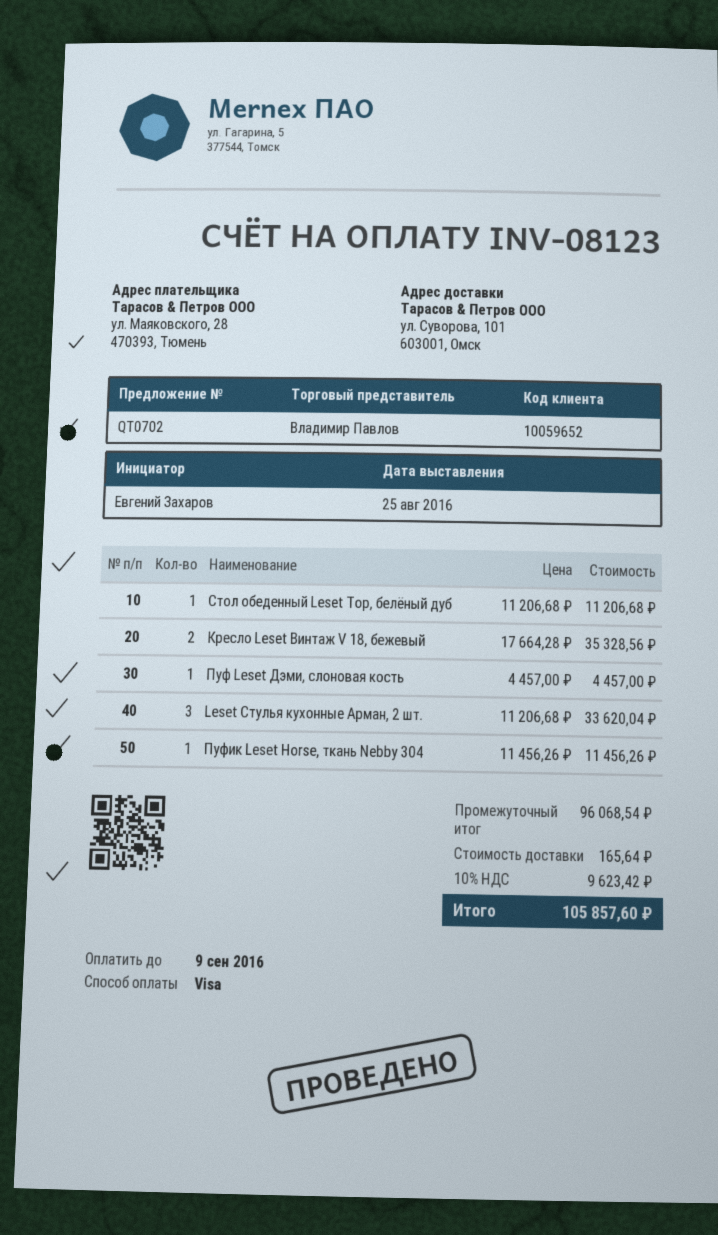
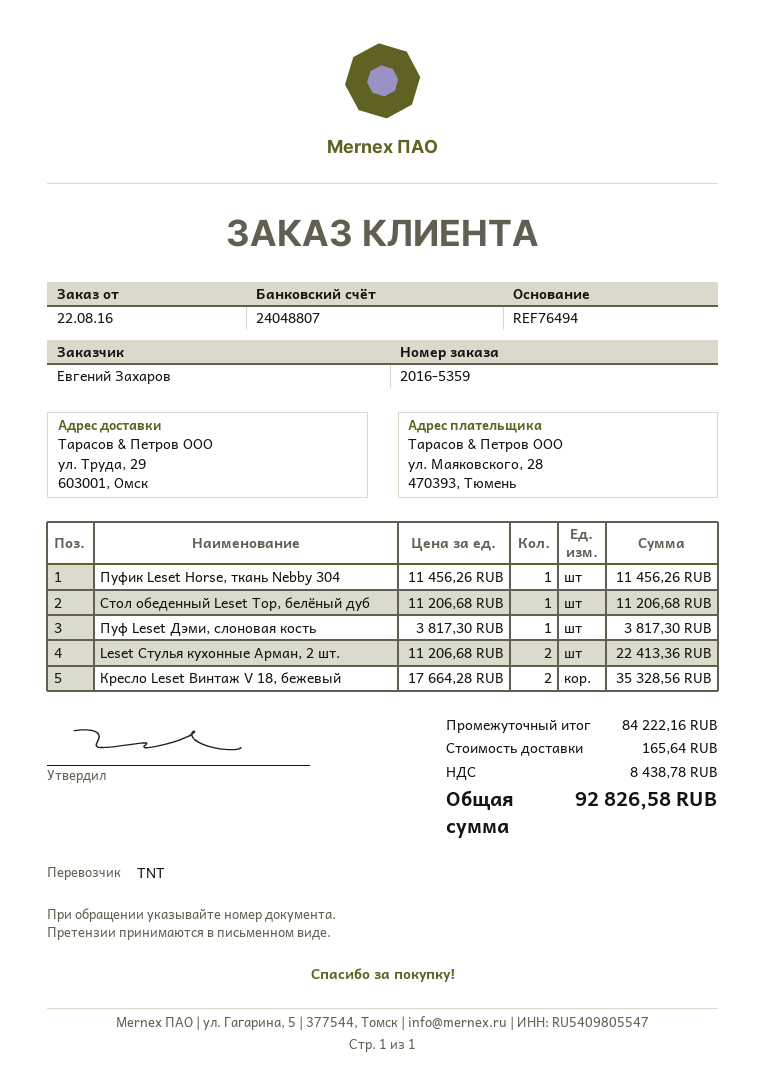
ship to: ул. Суворова, 101, 603001, Омск -> ул. Труда, 29, 603001, Омск
Пуф Leset Дэми, слоновая кость: 1 x 4457.00 = 4457.00 -> 1 x 3817.30 = 3817.30
Leset Стулья кухонные Арман, 2 шт.: 3 x 11206.68 = 33620.04 -> 2 x 11206.68 = 22413.36
subtotal: 96068.54 -> 84222.16
tax: 9623.42 -> 8438.78
total: 105857.60 -> 92826.58

